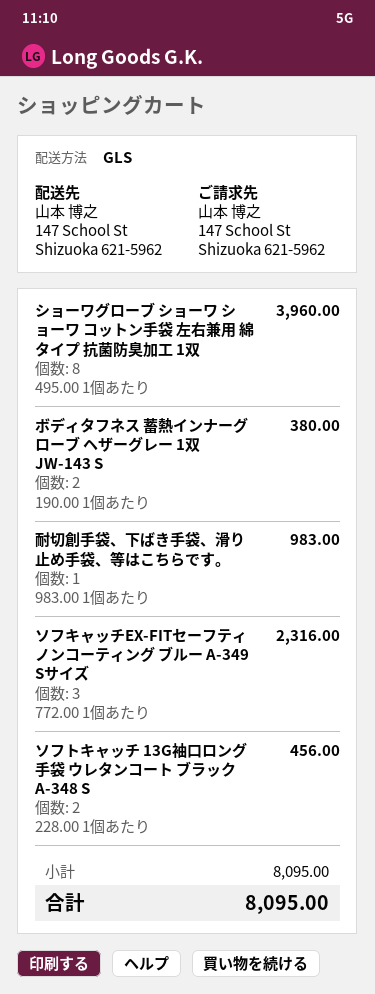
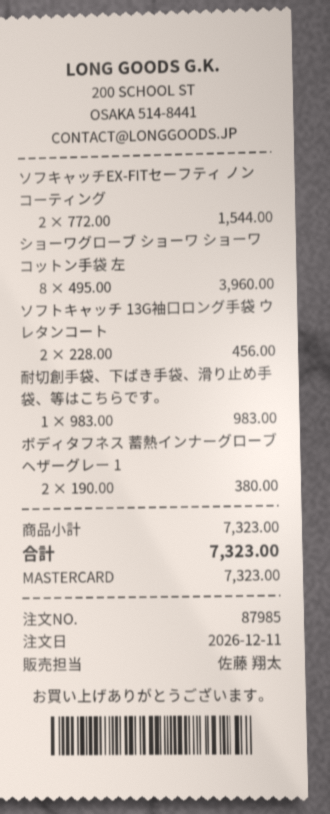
ソフキャッチEX-FITセーフティ ノンコーティング ブルー A-349 Sサイズ: 3 x 772.00 = 2316.00 -> 2 x 772.00 = 1544.00
subtotal: 8095.00 -> 7323.00
total: 8095.00 -> 7323.00

